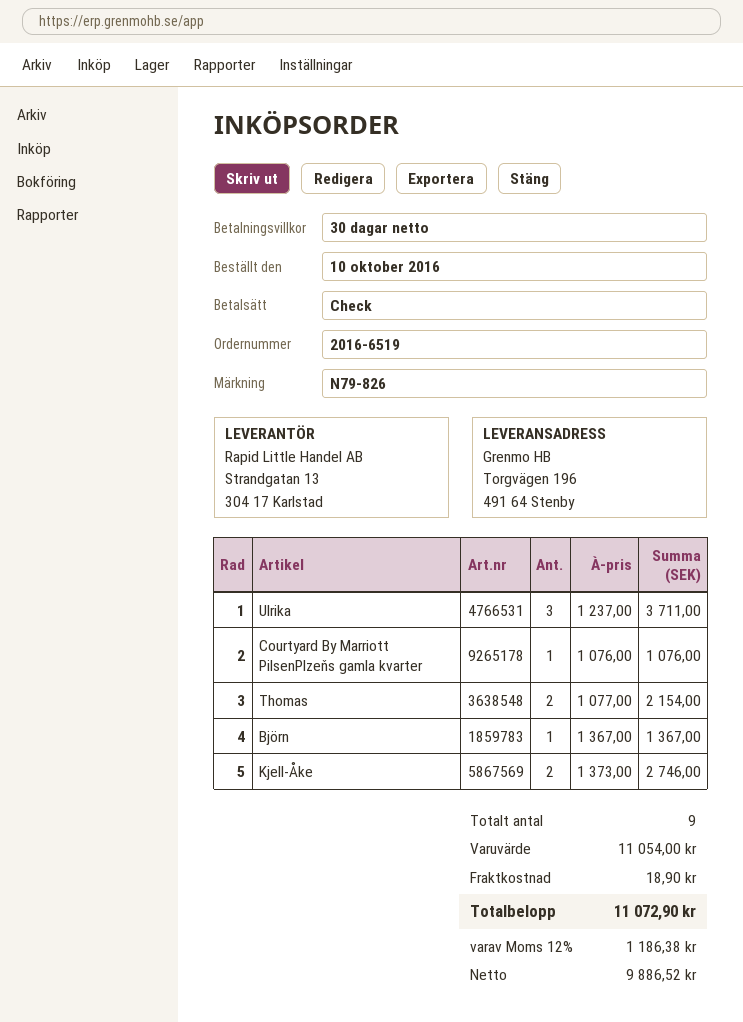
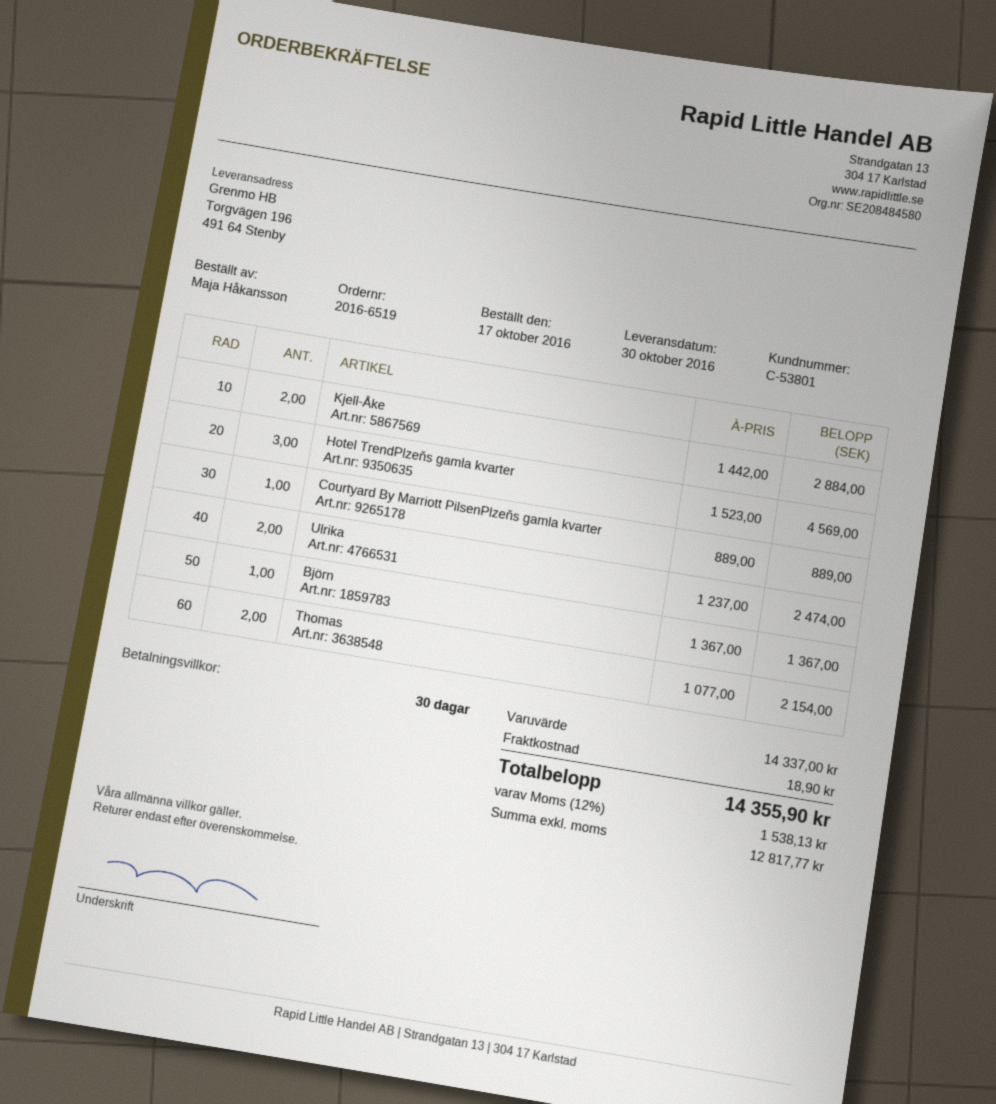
order date: 2016-10-10 -> 2016-10-17
Ulrika: 3 x 1237.00 = 3711.00 -> 2 x 1237.00 = 2474.00
Courtyard By Marriott PilsenPlzeňs gamla kvarter: 1 x 1076.00 = 1076.00 -> 1 x 889.00 = 889.00
Kjell-Åke: 2 x 1373.00 = 2746.00 -> 2 x 1442.00 = 2884.00
Hotel TrendPlzeňs gamla kvarter: none -> 3 x 1523.00 = 4569.00
subtotal: 11054.00 -> 14337.00
net: 9886.52 -> 12817.77
tax: 12% = 1186.38 -> 12% = 1538.13
total: 11072.90 -> 14355.90

